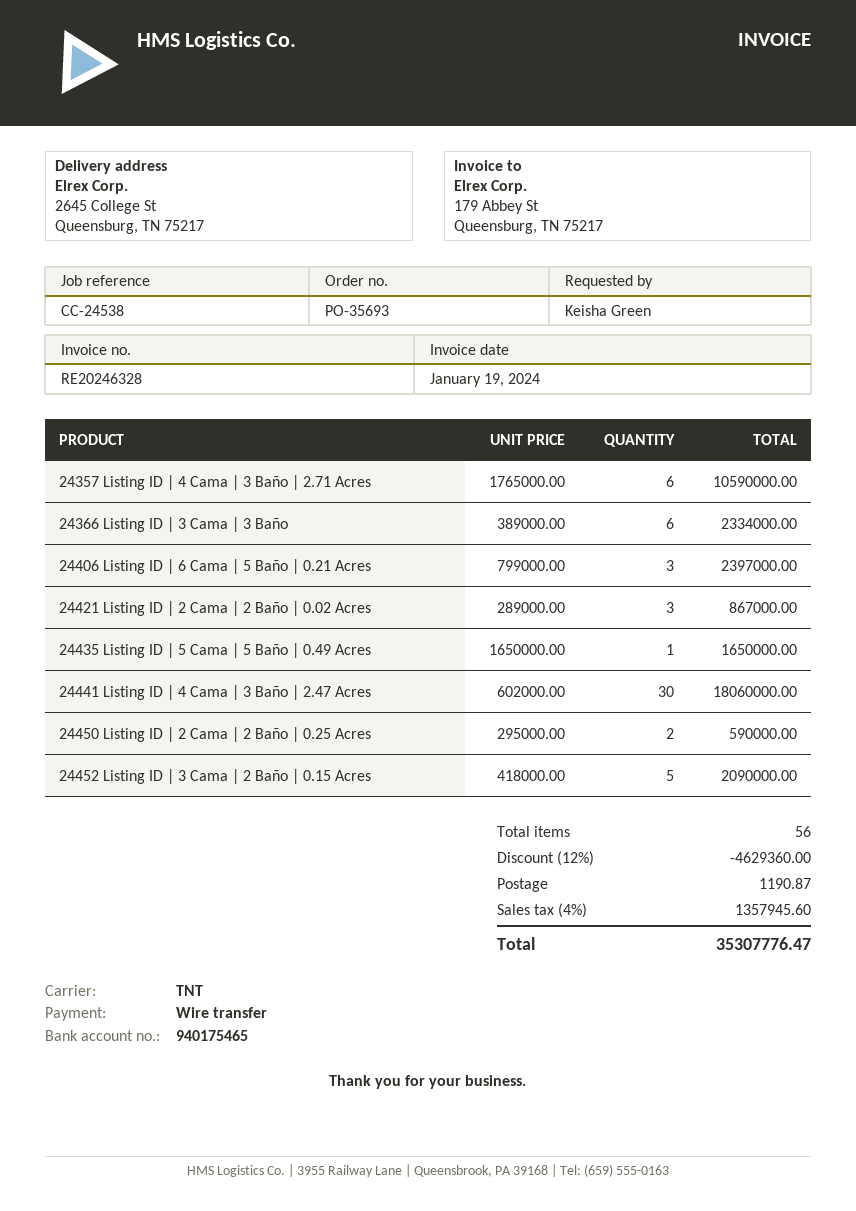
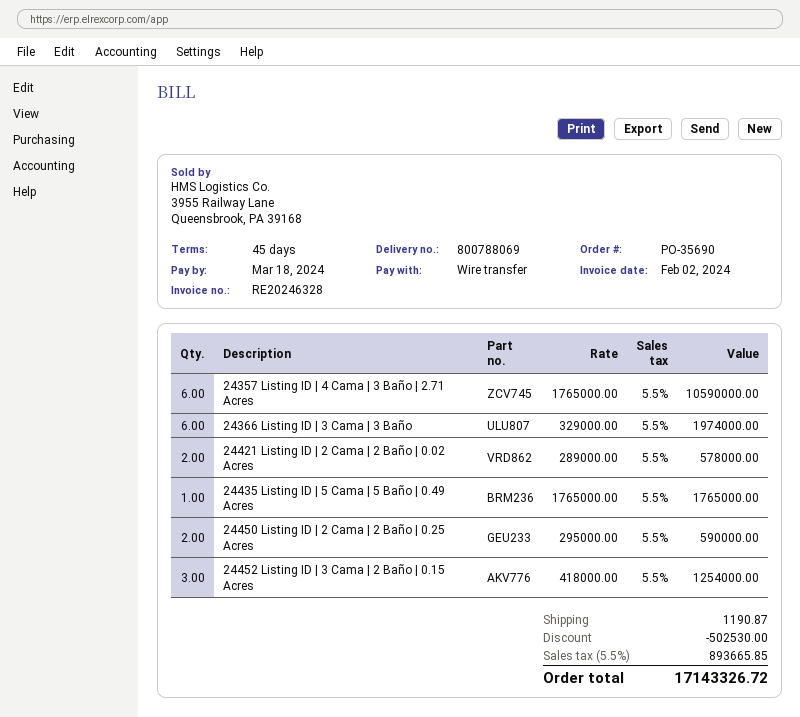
order number: PO-35693 -> PO-35690
invoice date: 2024-01-19 -> 2024-02-02
24366 Listing ID | 3 Cama | 3 Baño: 6 x 389000.00 = 2334000.00 -> 6 x 329000.00 = 1974000.00
24406 Listing ID | 6 Cama | 5 Baño | 0.21 Acres: 3 x 799000.00 = 2397000.00 -> none
24421 Listing ID | 2 Cama | 2 Baño | 0.02 Acres: 3 x 289000.00 = 867000.00 -> 2 x 289000.00 = 578000.00
24435 Listing ID | 5 Cama | 5 Baño | 0.49 Acres: 1 x 1650000.00 = 1650000.00 -> 1 x 1765000.00 = 1765000.00
24441 Listing ID | 4 Cama | 3 Baño | 2.47 Acres: 30 x 602000.00 = 18060000.00 -> none
24452 Listing ID | 3 Cama | 2 Baño | 0.15 Acres: 5 x 418000.00 = 2090000.00 -> 3 x 418000.00 = 1254000.00
discount: 4629360.00 -> 502530.00
tax: 4% = 1357945.60 -> 5.5% = 893665.85
total: 35307776.47 -> 17143326.72

